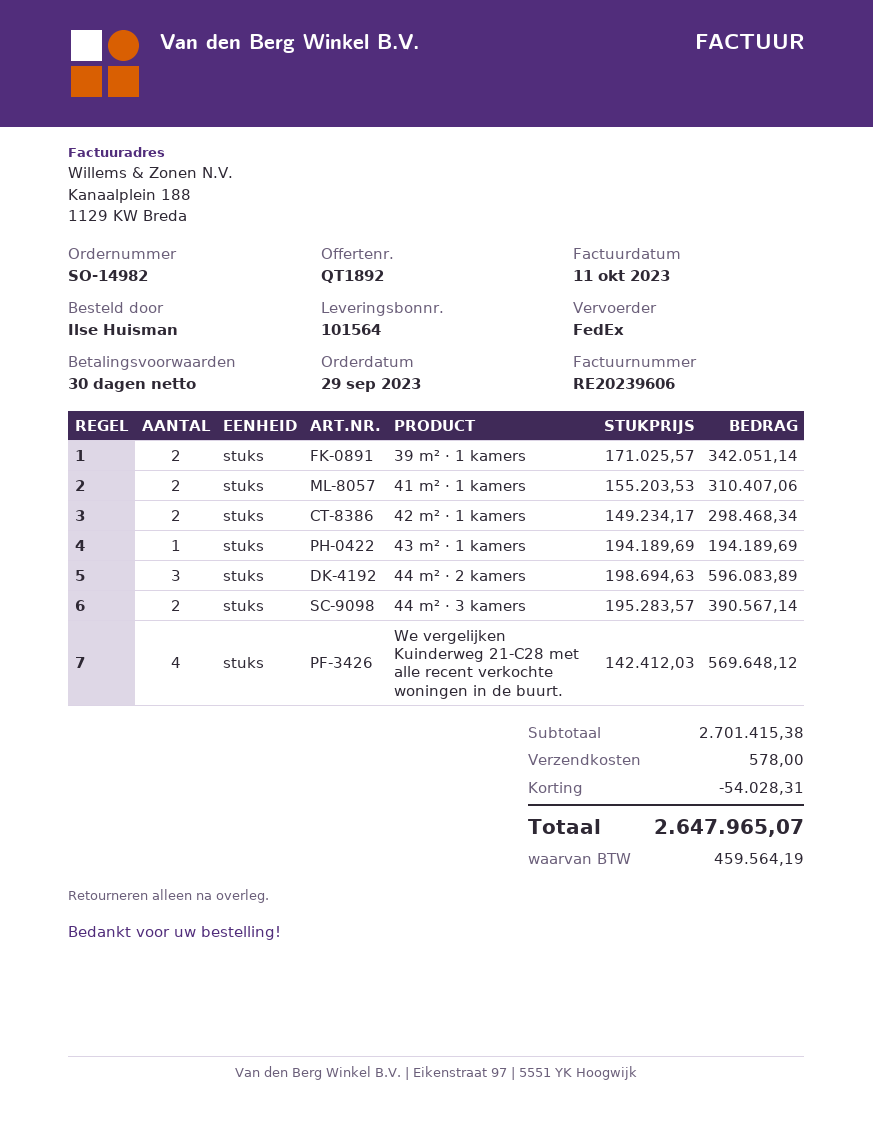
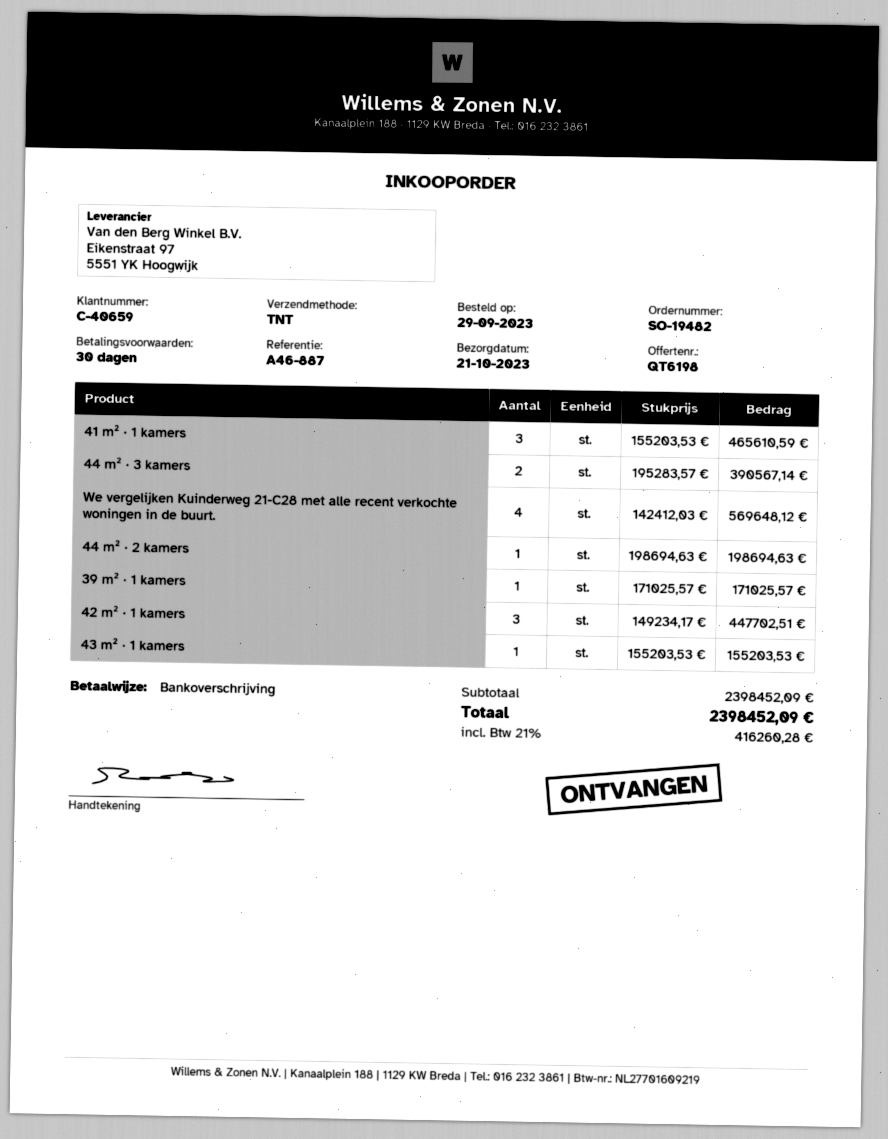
quote number: QT1892 -> QT6198
order number: SO-14982 -> SO-19482
shipping method: FedEx -> TNT
39 m² · 1 kamers: 2 x 171025.57 = 342051.14 -> 1 x 171025.57 = 171025.57
41 m² · 1 kamers: 2 x 155203.53 = 310407.06 -> 3 x 155203.53 = 465610.59
42 m² · 1 kamers: 2 x 149234.17 = 298468.34 -> 3 x 149234.17 = 447702.51
43 m² · 1 kamers: 1 x 194189.69 = 194189.69 -> 1 x 155203.53 = 155203.53
44 m² · 2 kamers: 3 x 198694.63 = 596083.89 -> 1 x 198694.63 = 198694.63
subtotal: 2701415.38 -> 2398452.09
discount: 54028.31 -> none
shipping: 578.00 -> none
tax: 459564.19 -> 416260.28
total: 2647965.07 -> 2398452.09

